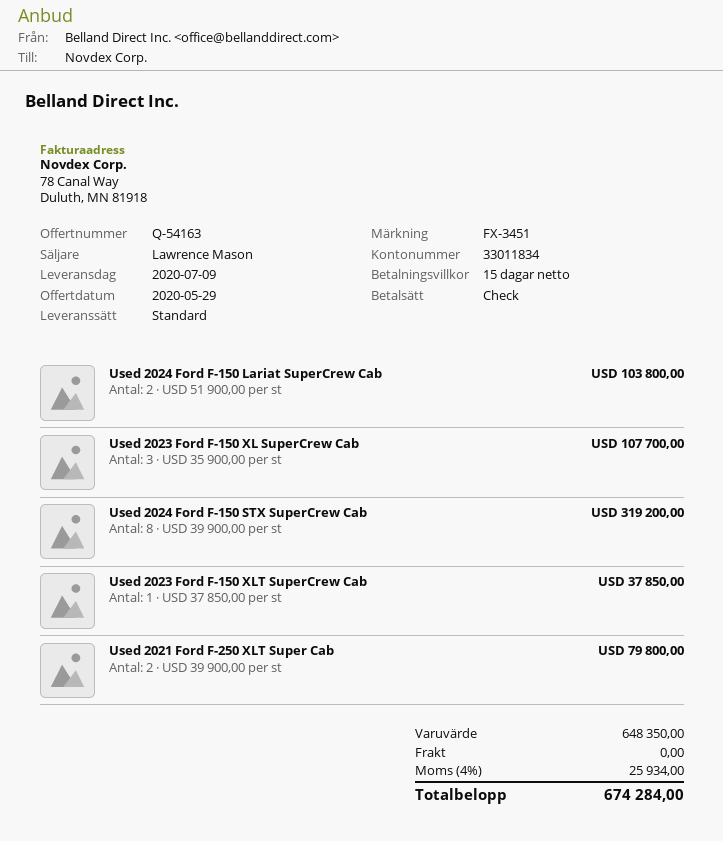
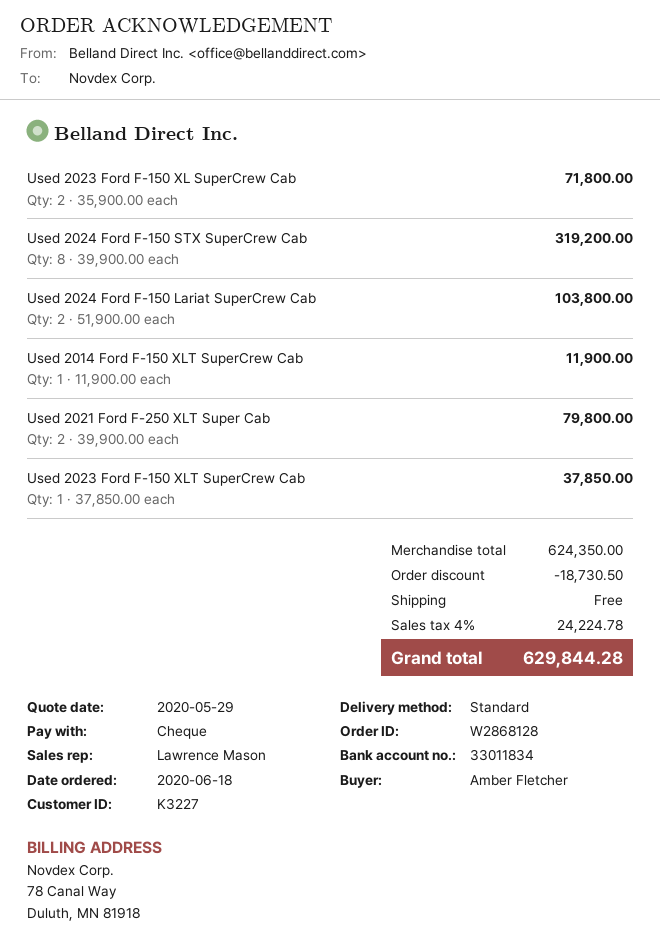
Used 2023 Ford F-150 XL SuperCrew Cab: 3 x 35900.00 = 107700.00 -> 2 x 35900.00 = 71800.00
Used 2014 Ford F-150 XLT SuperCrew Cab: none -> 1 x 11900.00 = 11900.00
subtotal: 648350.00 -> 624350.00
discount: none -> 18730.50
tax: 4% = 25934.00 -> 4% = 24224.78
total: 674284.00 -> 629844.28

